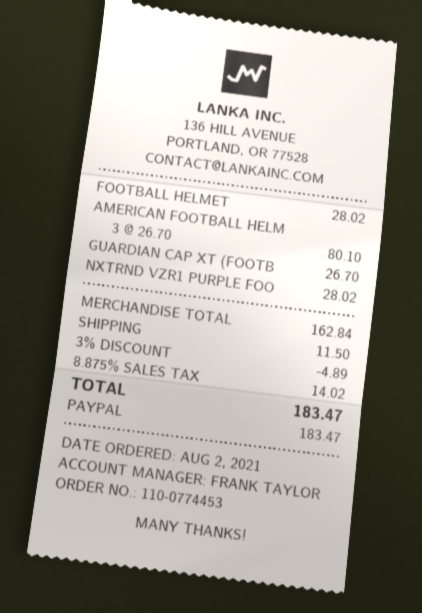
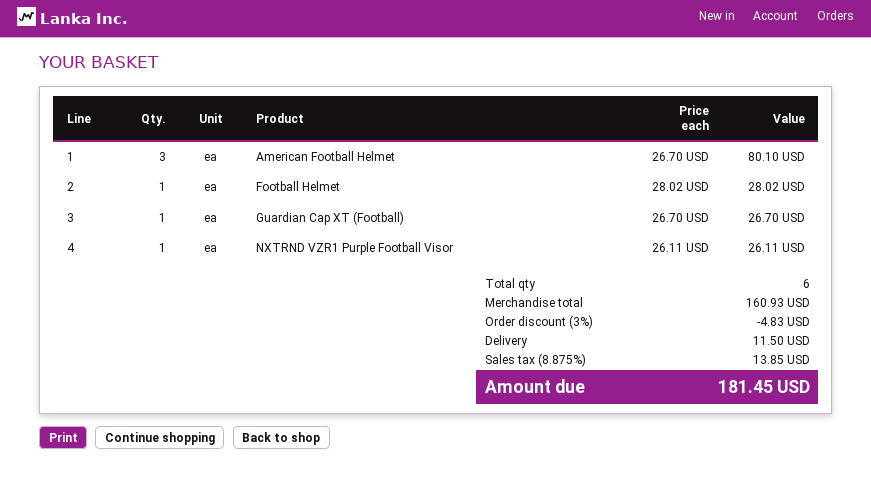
NXTRND VZR1 PURPLE FOO: 1 x 28.02 = 28.02 -> 1 x 26.11 = 26.11
subtotal: 162.84 -> 160.93
discount: 3% = 4.89 -> 3% = 4.83
tax: 8.875% = 14.02 -> 8.875% = 13.85
total: 183.47 -> 181.45

